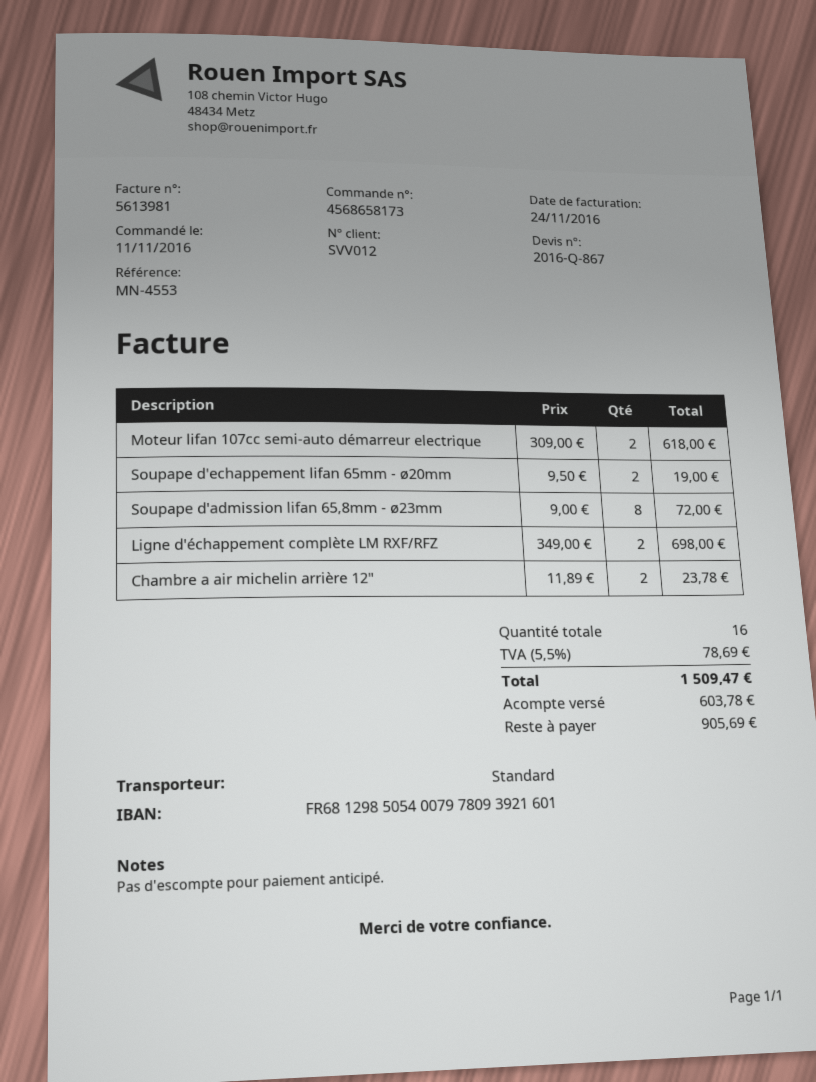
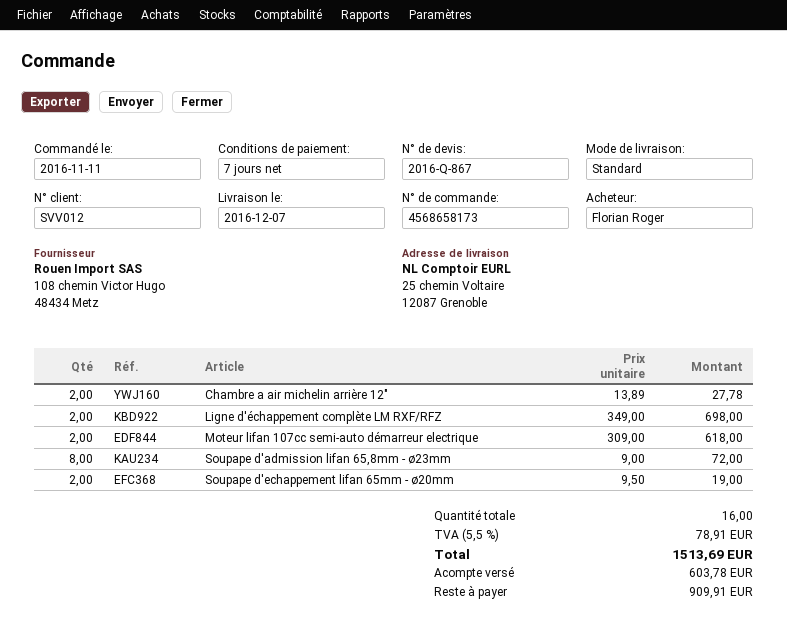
Chambre a air michelin arrière 12": 2 x 11.89 = 23.78 -> 2 x 13.89 = 27.78
tax: 5.5% = 78.69 -> 5.5% = 78.91
total: 1509.47 -> 1513.69
balance: 905.69 -> 909.91

